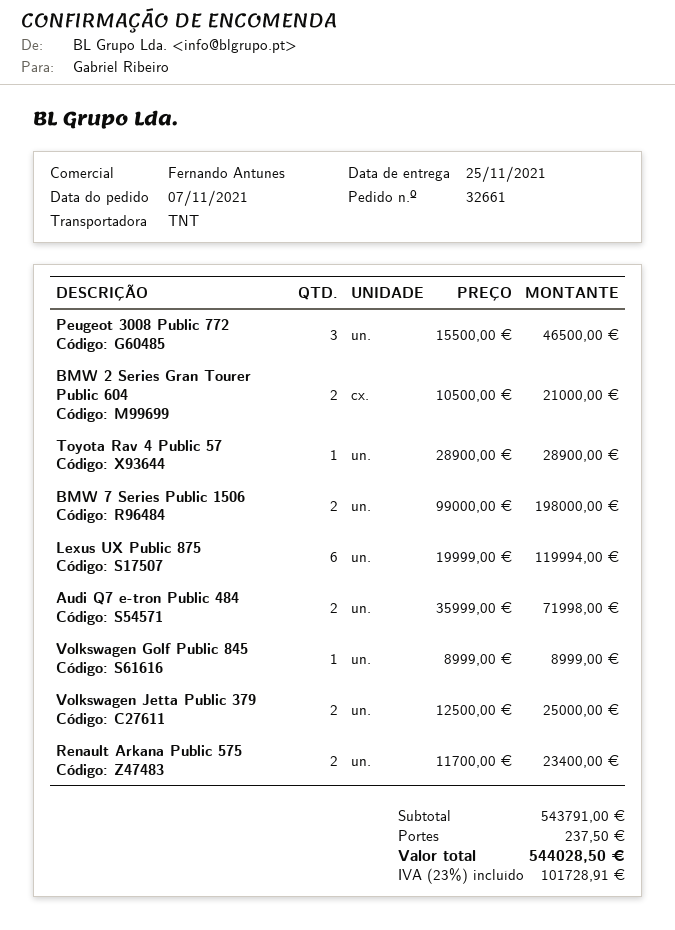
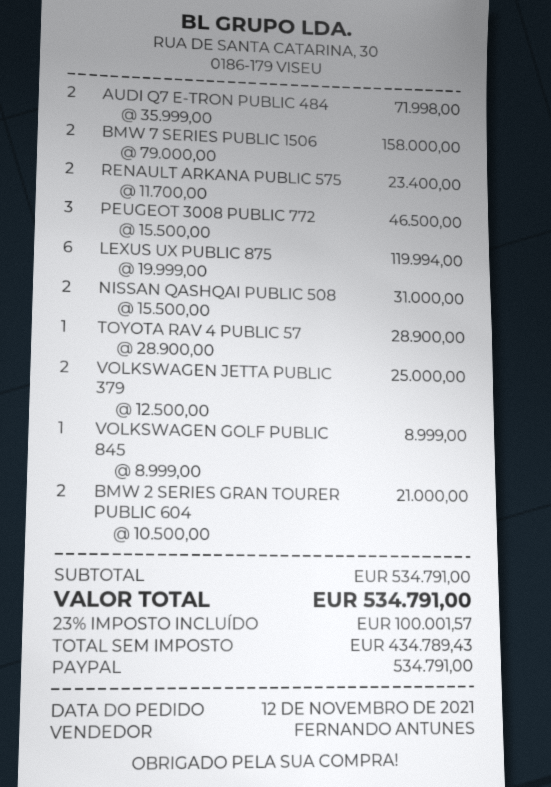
order date: 2021-11-07 -> 2021-11-12
BMW 7 Series Public 1506: 2 x 99000.00 = 198000.00 -> 2 x 79000.00 = 158000.00
NISSAN QASHQAI PUBLIC 508: none -> 2 x 15500.00 = 31000.00
subtotal: 543791.00 -> 534791.00
shipping: 237.50 -> none
tax: 23% = 101728.91 -> 23% = 100001.57
total: 544028.50 -> 534791.00

